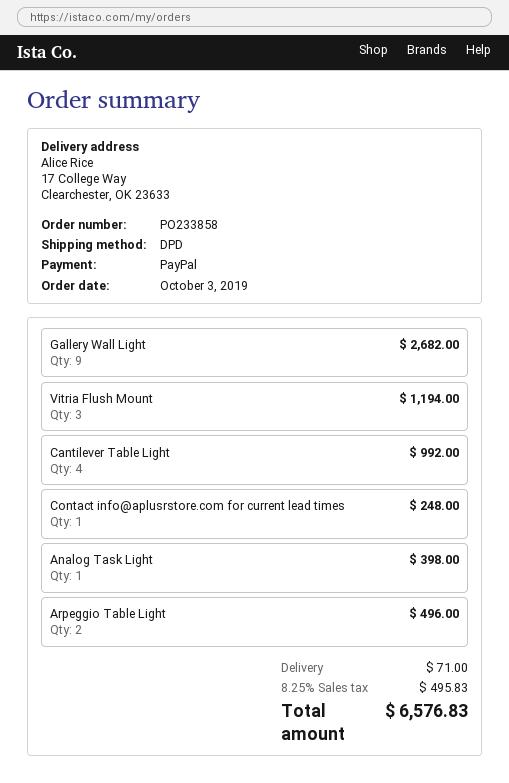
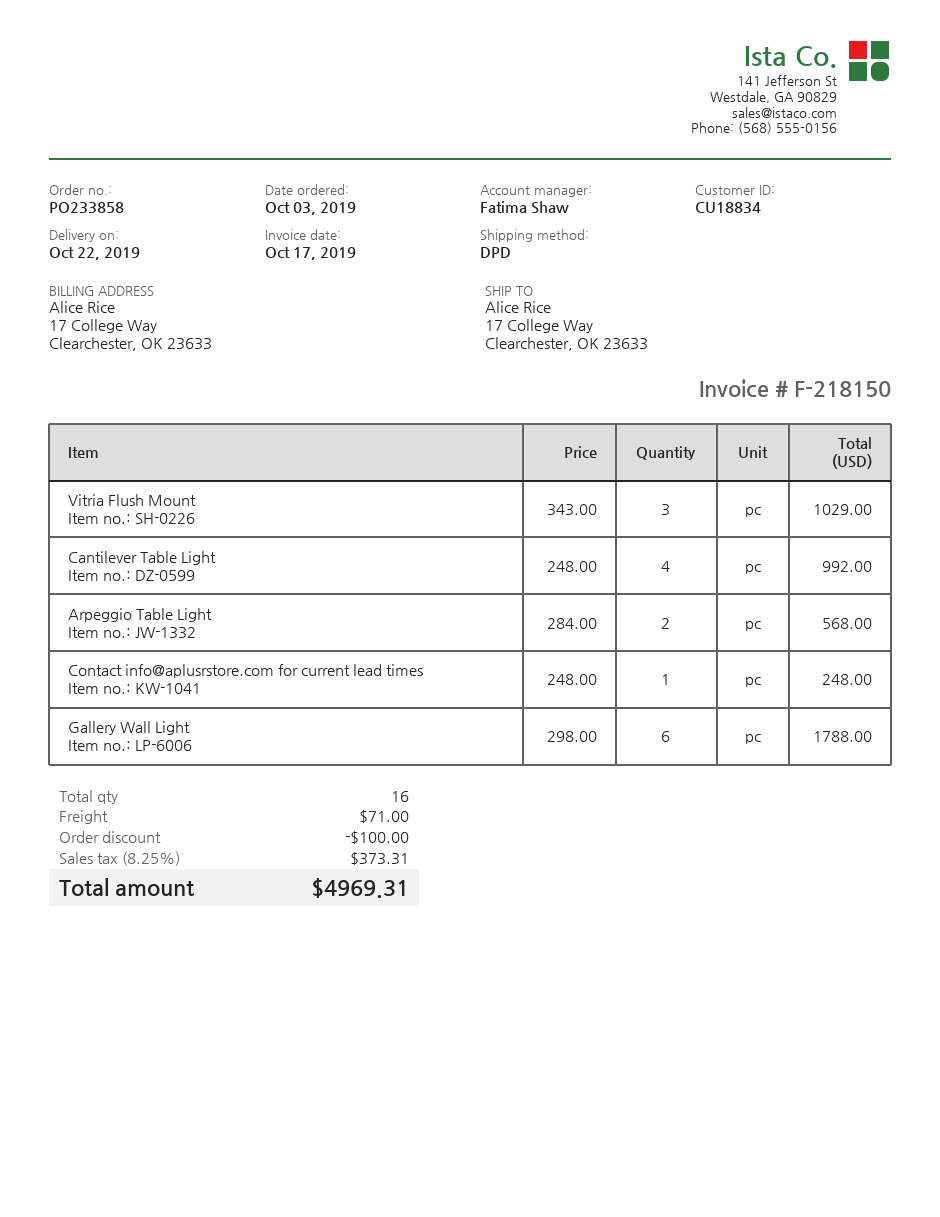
Gallery Wall Light: 9 for 2682.00 -> 6 for 1788.00
Vitria Flush Mount: 3 for 1194.00 -> 3 for 1029.00
Analog Task Light: 1 for 398.00 -> none
Arpeggio Table Light: 2 for 496.00 -> 2 for 568.00
discount: none -> 100.00
tax: 8.25% = 495.83 -> 8.25% = 373.31
total: 6576.83 -> 4969.31

